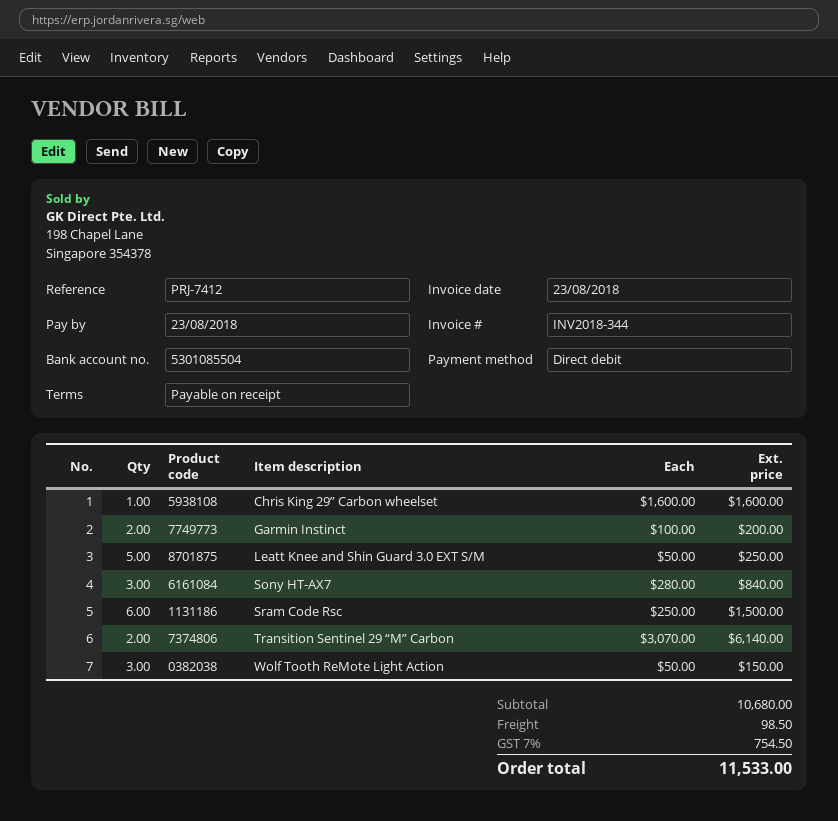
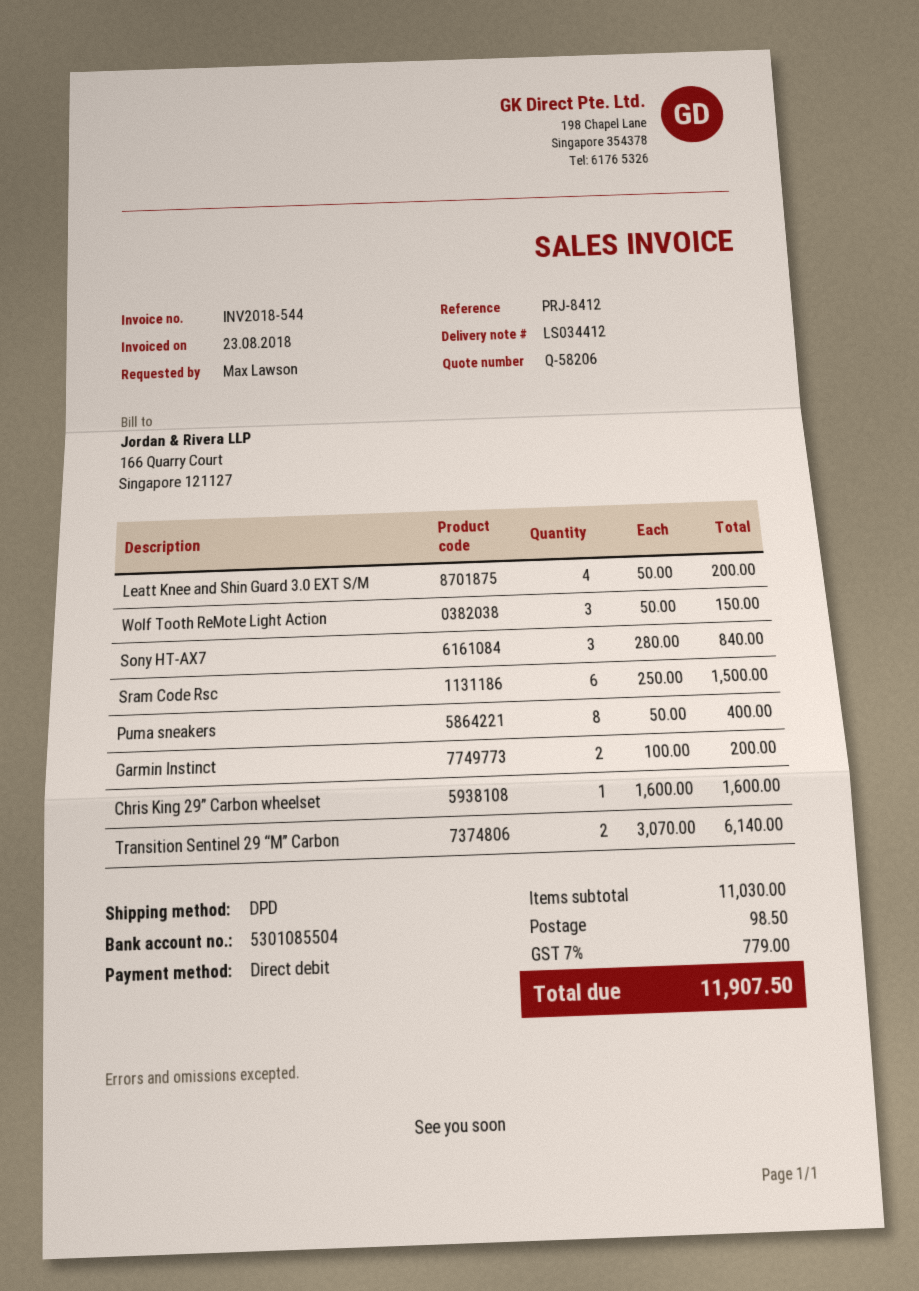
invoice number: INV2018-344 -> INV2018-544
reference: PRJ-7412 -> PRJ-8412
Leatt Knee and Shin Guard 3.0 EXT S/M: 5 x 50.00 = 250.00 -> 4 x 50.00 = 200.00
Puma sneakers: none -> 8 x 50.00 = 400.00
subtotal: 10680.00 -> 11030.00
tax: 7% = 754.50 -> 7% = 779.00
total: 11533.00 -> 11907.50

